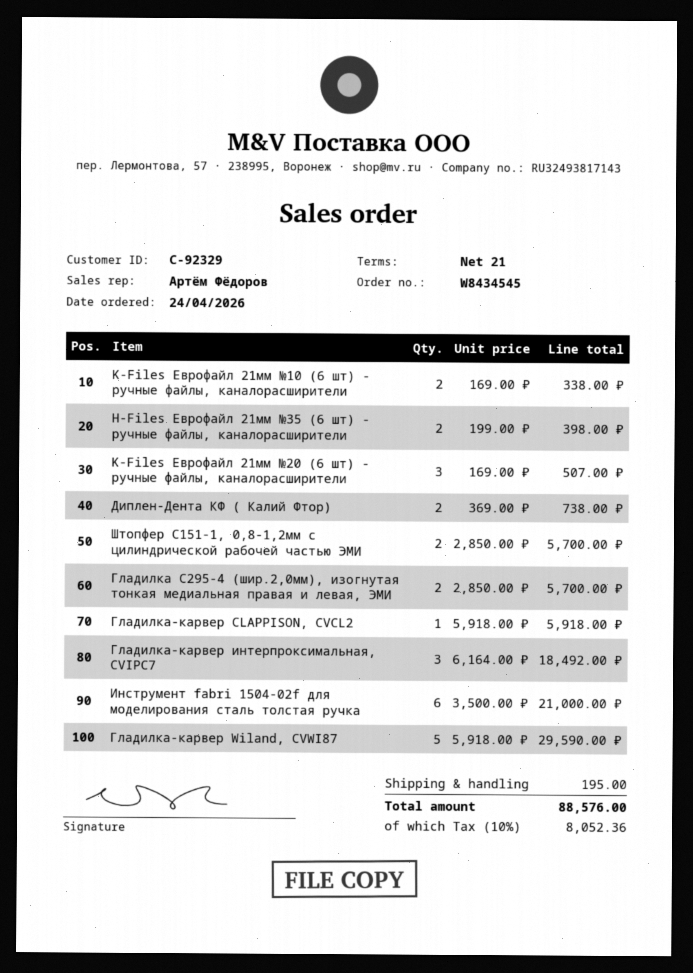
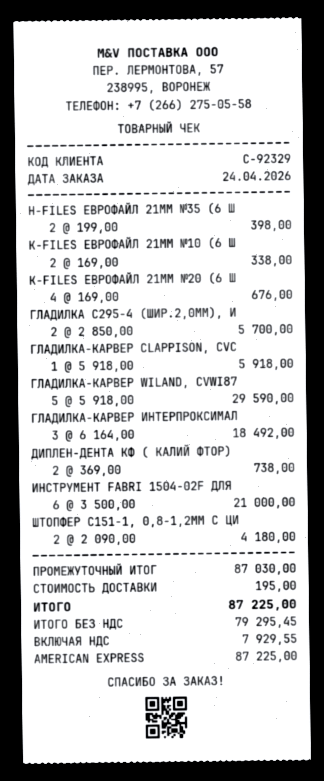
K-Files Еврофайл 21мм №20 (6 шт) - ручные файлы, каналорасширители: 3 x 169.00 = 507.00 -> 4 x 169.00 = 676.00
Штопфер C151-1, 0,8-1,2мм с цилиндрической рабочей частью ЭМИ: 2 x 2850.00 = 5700.00 -> 2 x 2090.00 = 4180.00
tax: 8052.36 -> 7929.55
total: 88576.00 -> 87225.00

